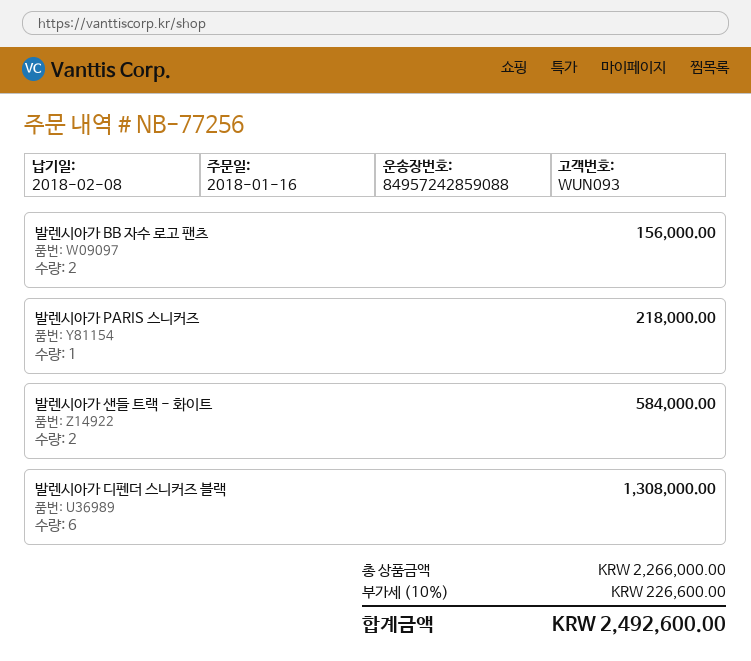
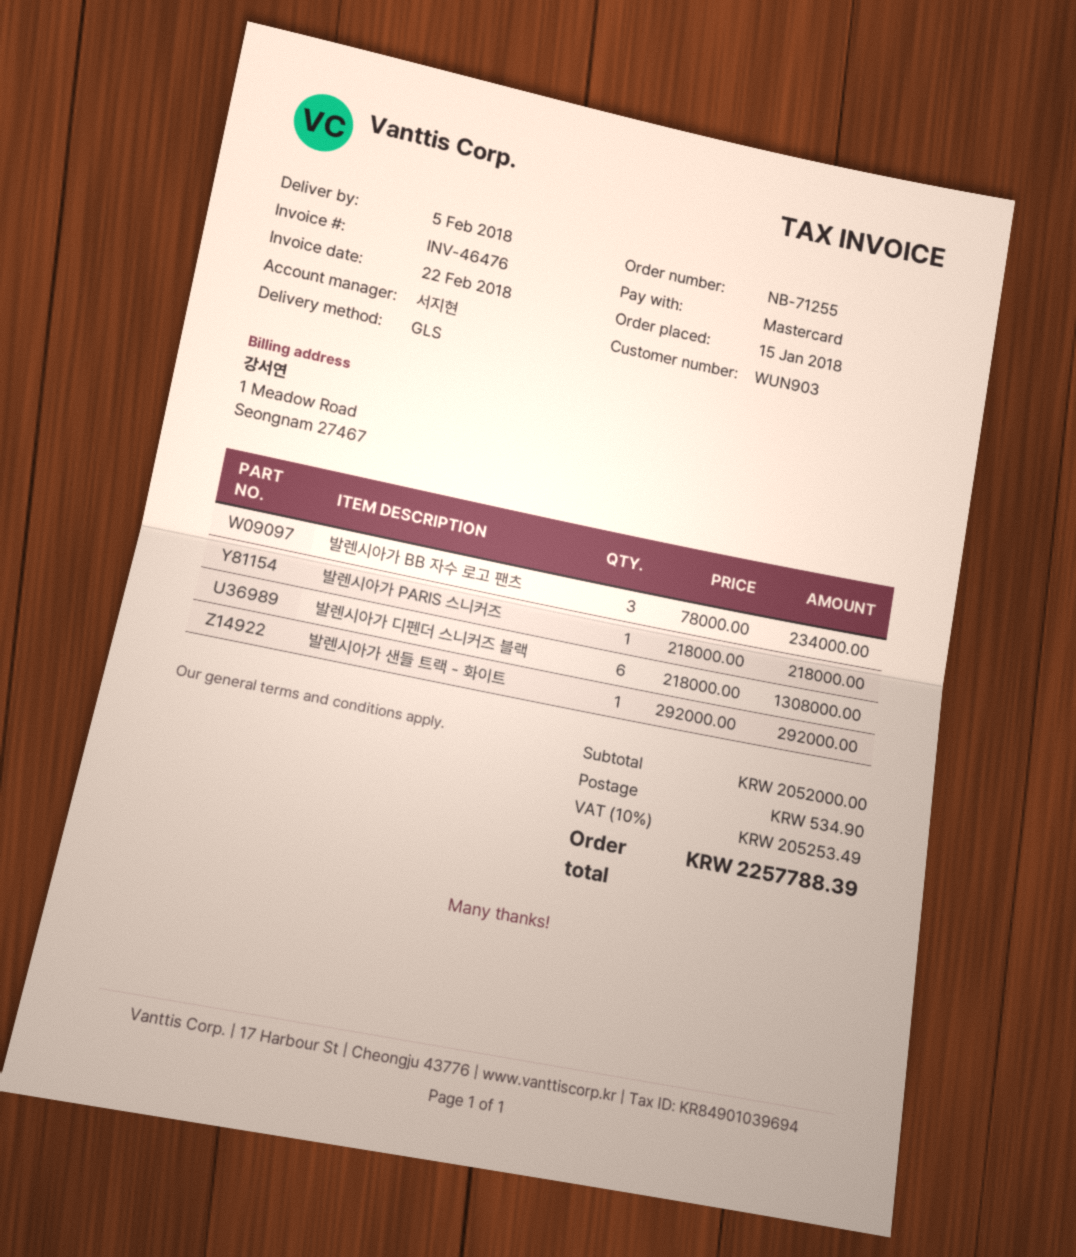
order number: NB-77256 -> NB-71255
order date: 2018-01-16 -> 2018-01-15
delivery date: 2018-02-08 -> 2018-02-05
customer number: WUN093 -> WUN903
발렌시아가 BB 자수 로고 팬츠: 2 for 156000.00 -> 3 for 234000.00
발렌시아가 샌들 트랙 - 화이트: 2 for 584000.00 -> 1 for 292000.00
subtotal: 2266000.00 -> 2052000.00
shipping: none -> 534.90
tax: 10% = 226600.00 -> 10% = 205253.49
total: 2492600.00 -> 2257788.39

